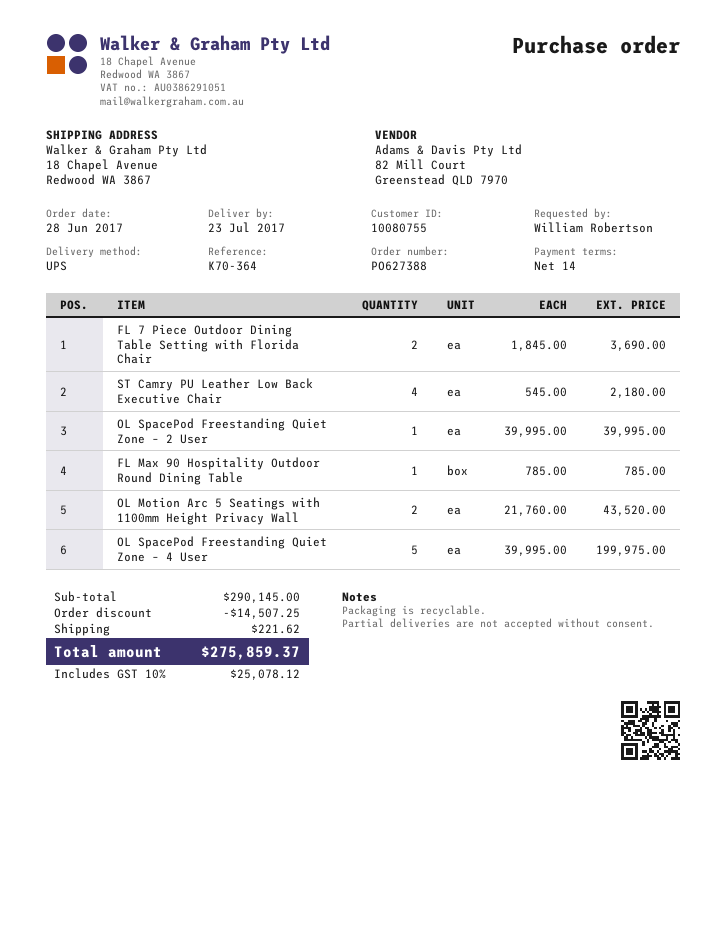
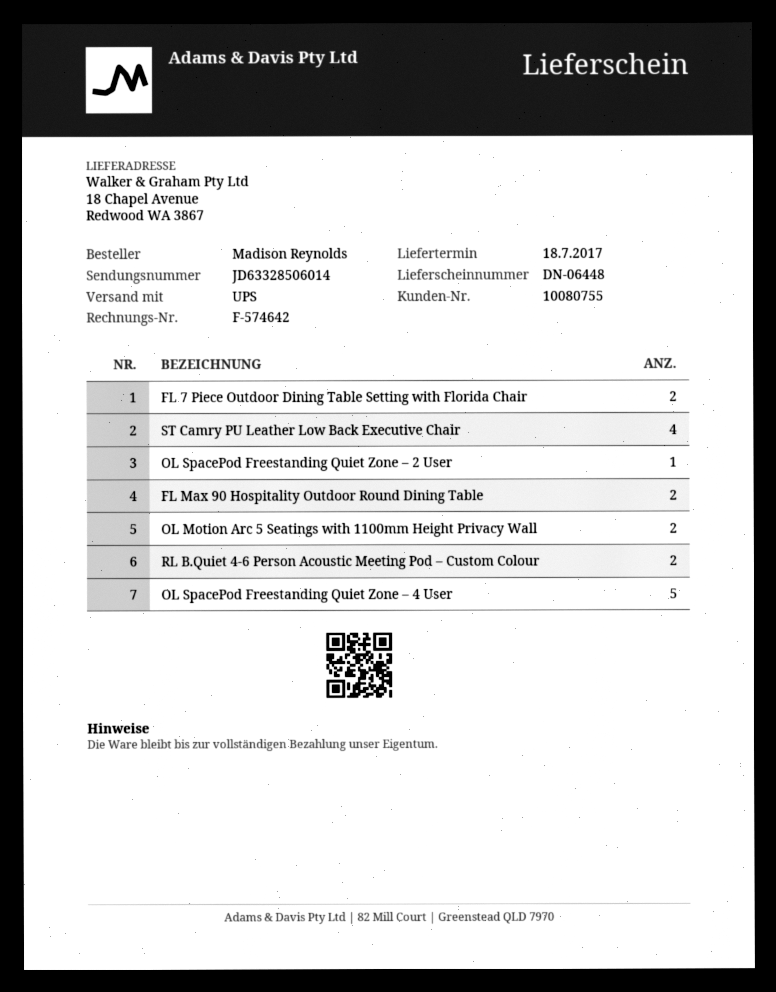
delivery date: 2017-07-23 -> 2017-07-18
ordered by: William Robertson -> Madison Reynolds
FL Max 90 Hospitality Outdoor Round Dining Table: 1 -> 2
RL B.Quiet 4-6 Person Acoustic Meeting Pod – Custom Colour: none -> 2

